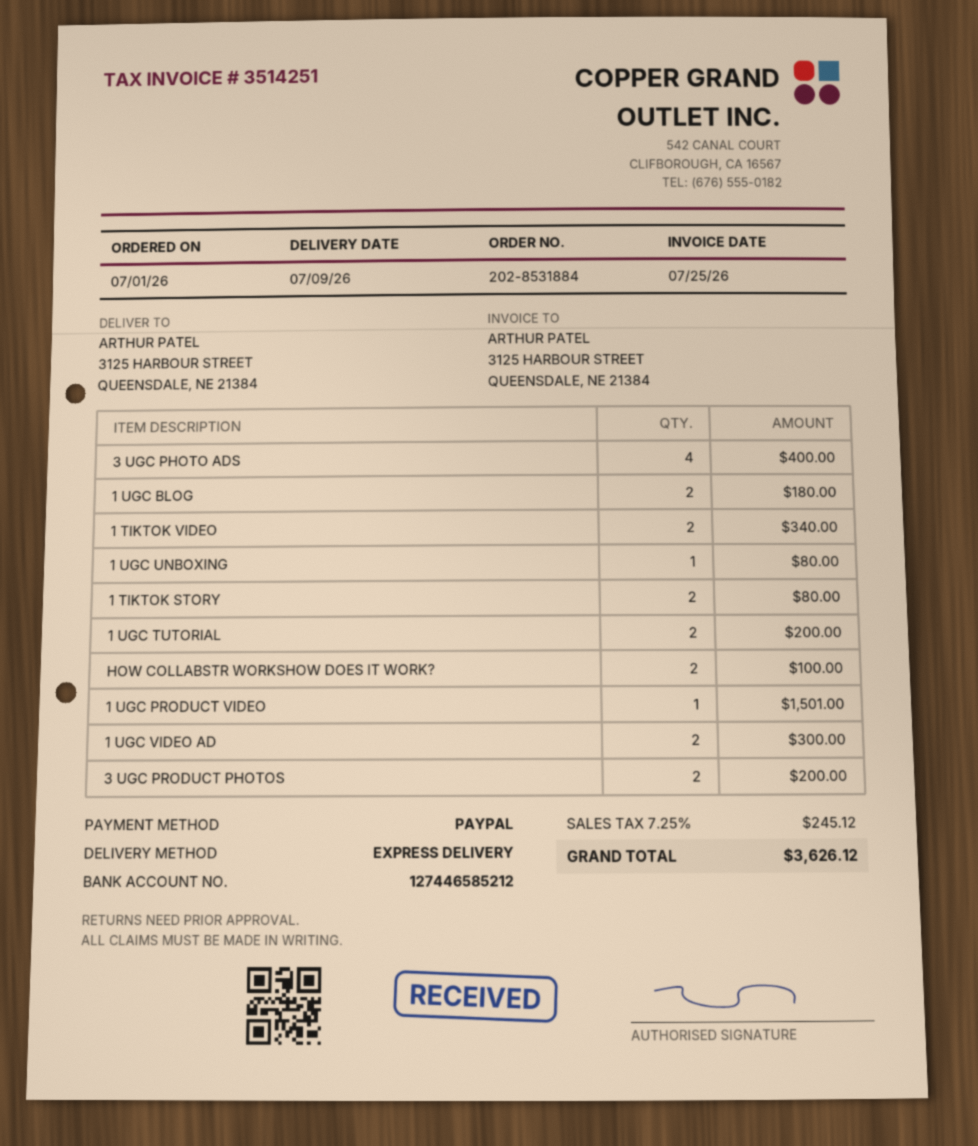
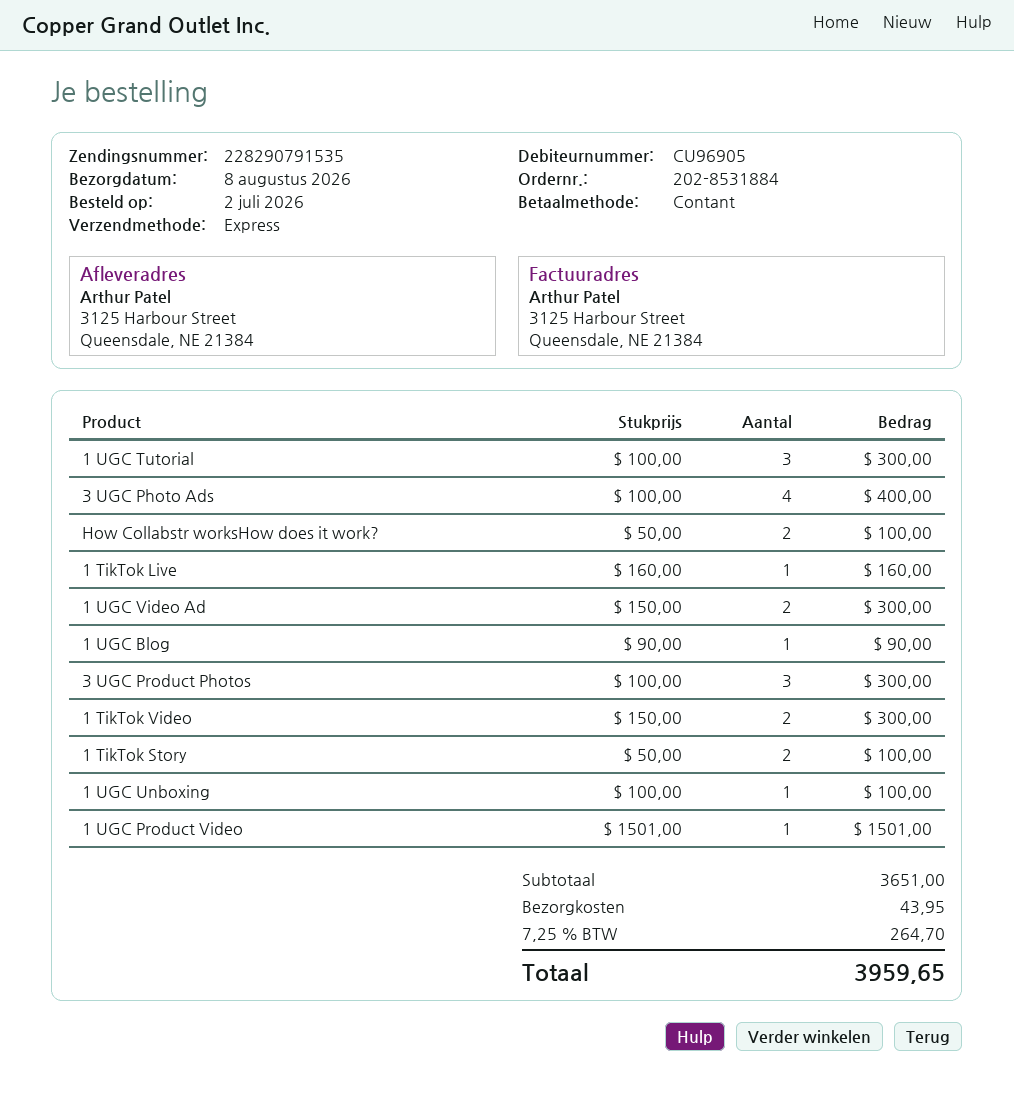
order date: 2026-07-01 -> 2026-07-02
delivery date: 2026-07-09 -> 2026-08-08
payment method: PayPal -> cash
1 UGC BLOG: 2 for 180.00 -> 1 for 90.00
1 TIKTOK VIDEO: 2 for 340.00 -> 2 for 300.00
1 UGC UNBOXING: 1 for 80.00 -> 1 for 100.00
1 TIKTOK STORY: 2 for 80.00 -> 2 for 100.00
1 UGC TUTORIAL: 2 for 200.00 -> 3 for 300.00
3 UGC PRODUCT PHOTOS: 2 for 200.00 -> 3 for 300.00
1 TikTok Live: none -> 1 for 160.00
shipping: none -> 43.95
tax: 7.25% = 245.12 -> 7.25% = 264.70
total: 3626.12 -> 3959.65

